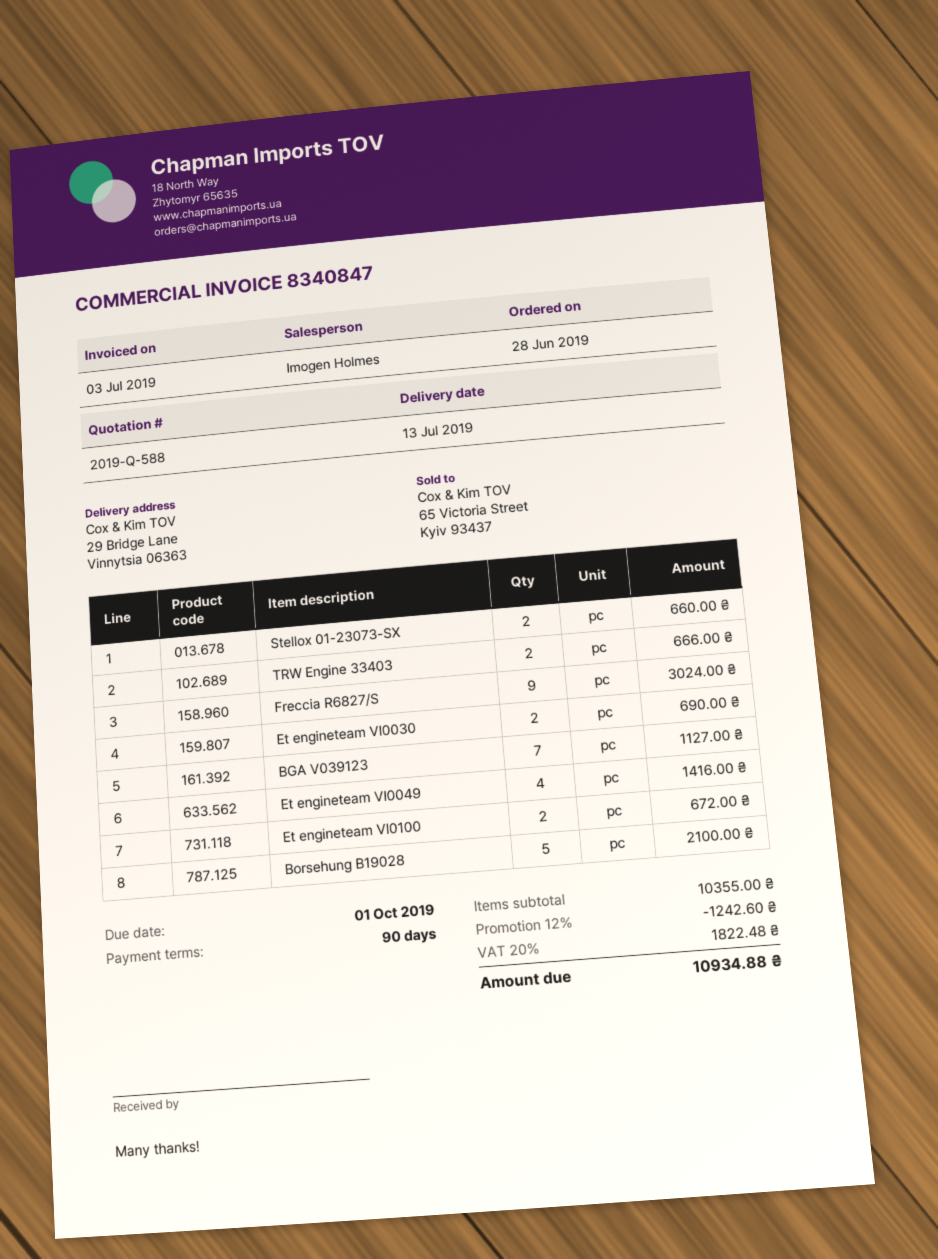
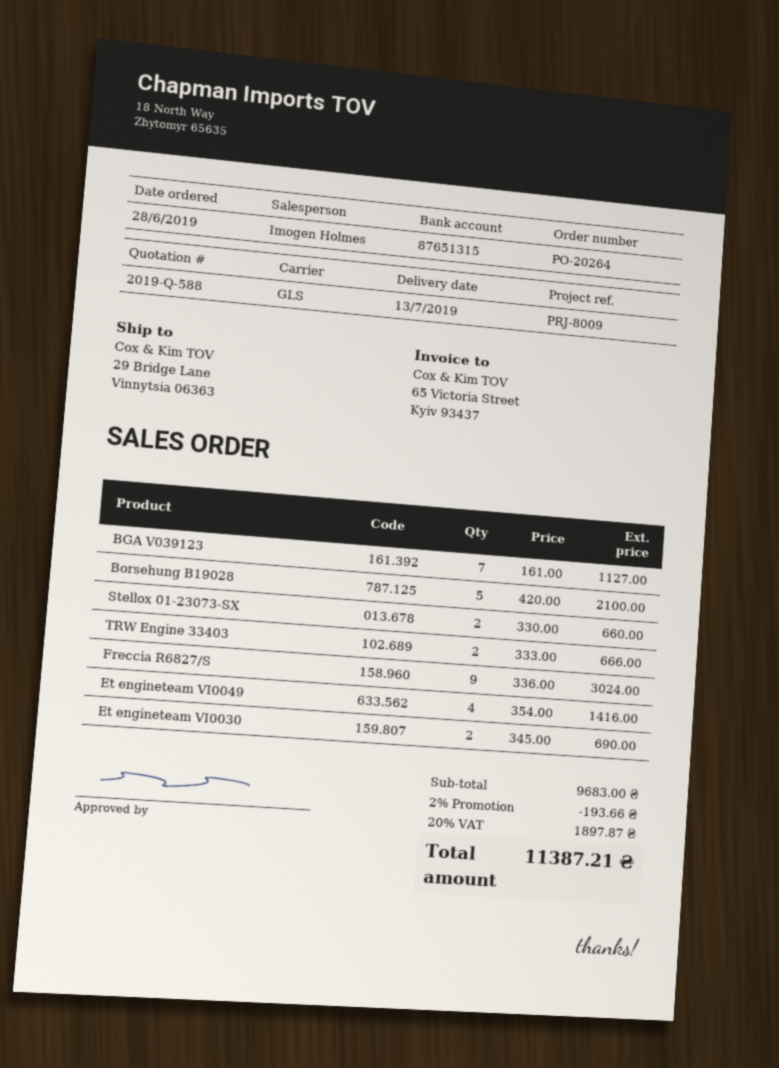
Et engineteam VI0100: 2 for 672.00 -> none
subtotal: 10355.00 -> 9683.00
discount: 12% = 1242.60 -> 2% = 193.66
tax: 20% = 1822.48 -> 20% = 1897.87
total: 10934.88 -> 11387.21

